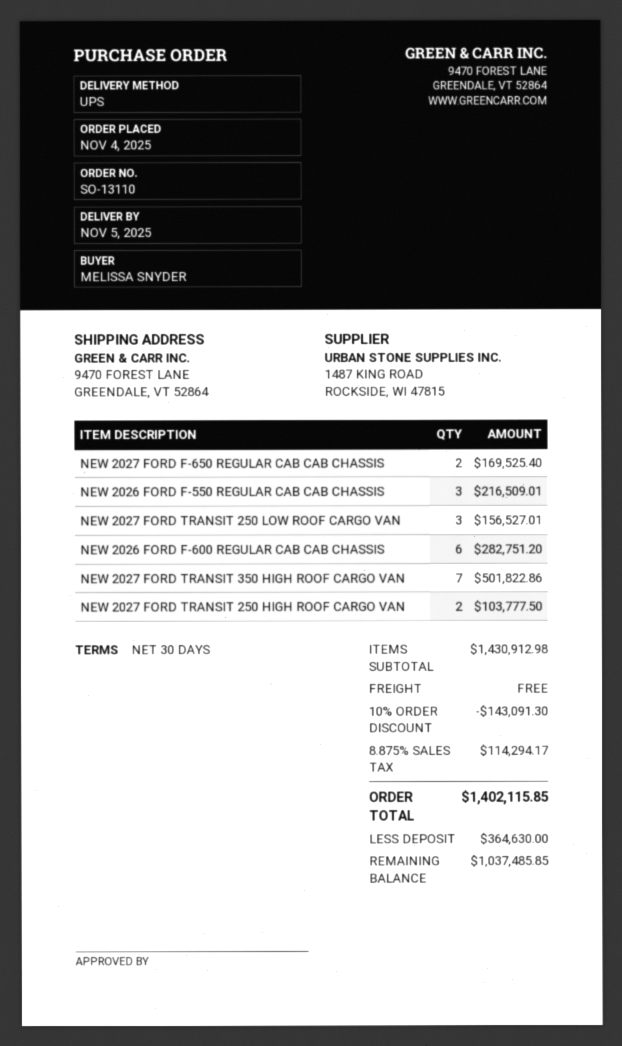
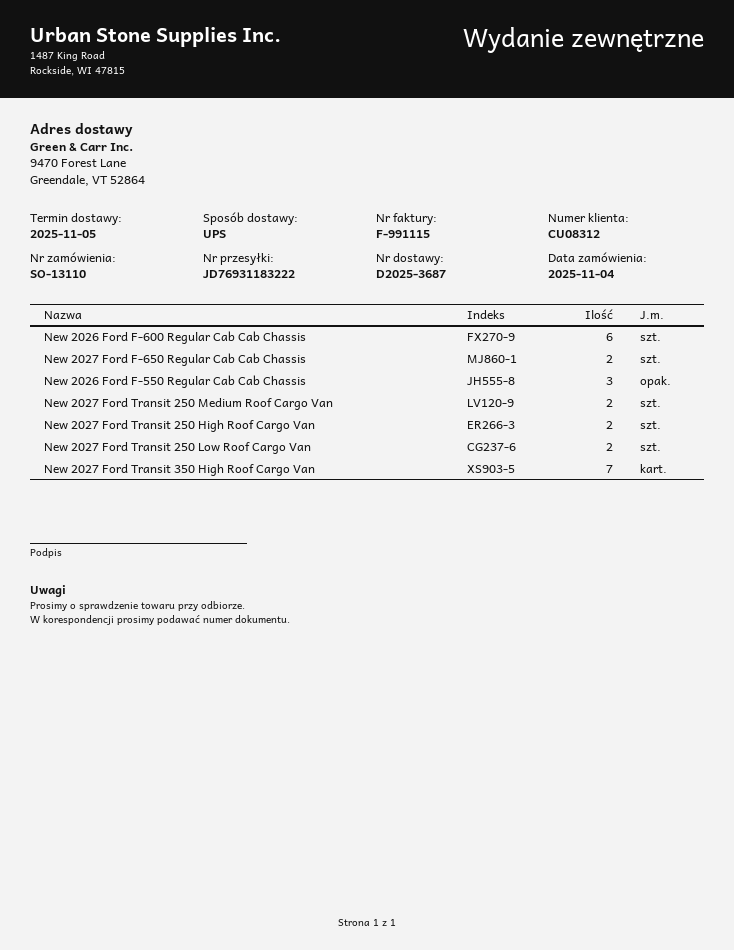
NEW 2027 FORD TRANSIT 250 LOW ROOF CARGO VAN: 3 -> 2
New 2027 Ford Transit 250 Medium Roof Cargo Van: none -> 2

